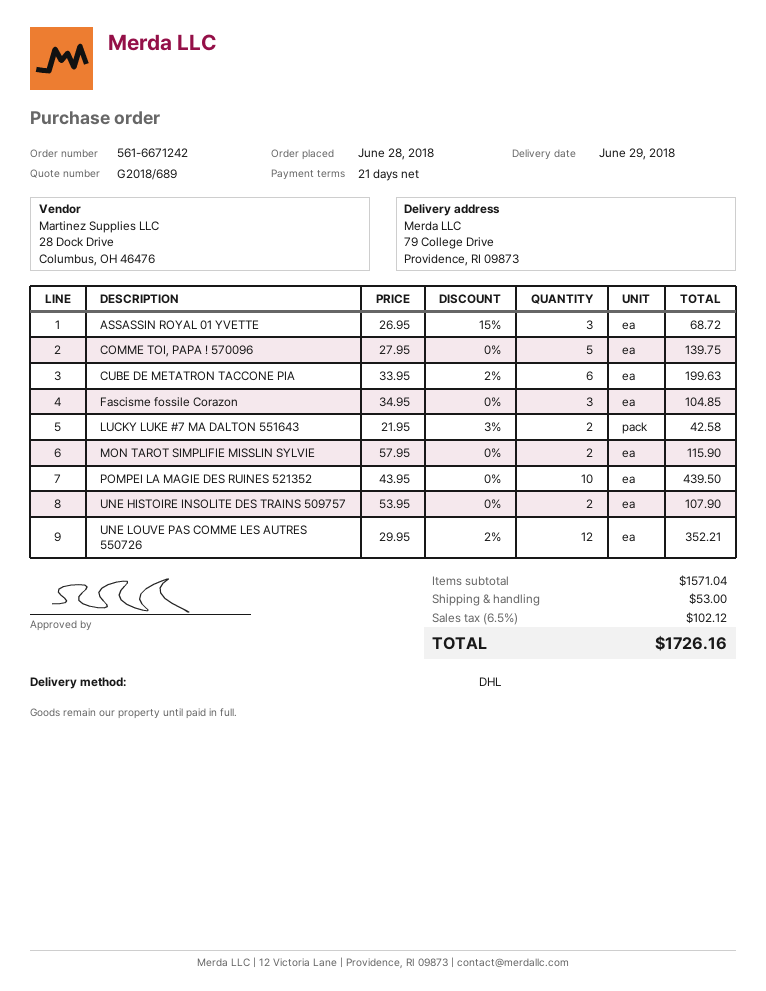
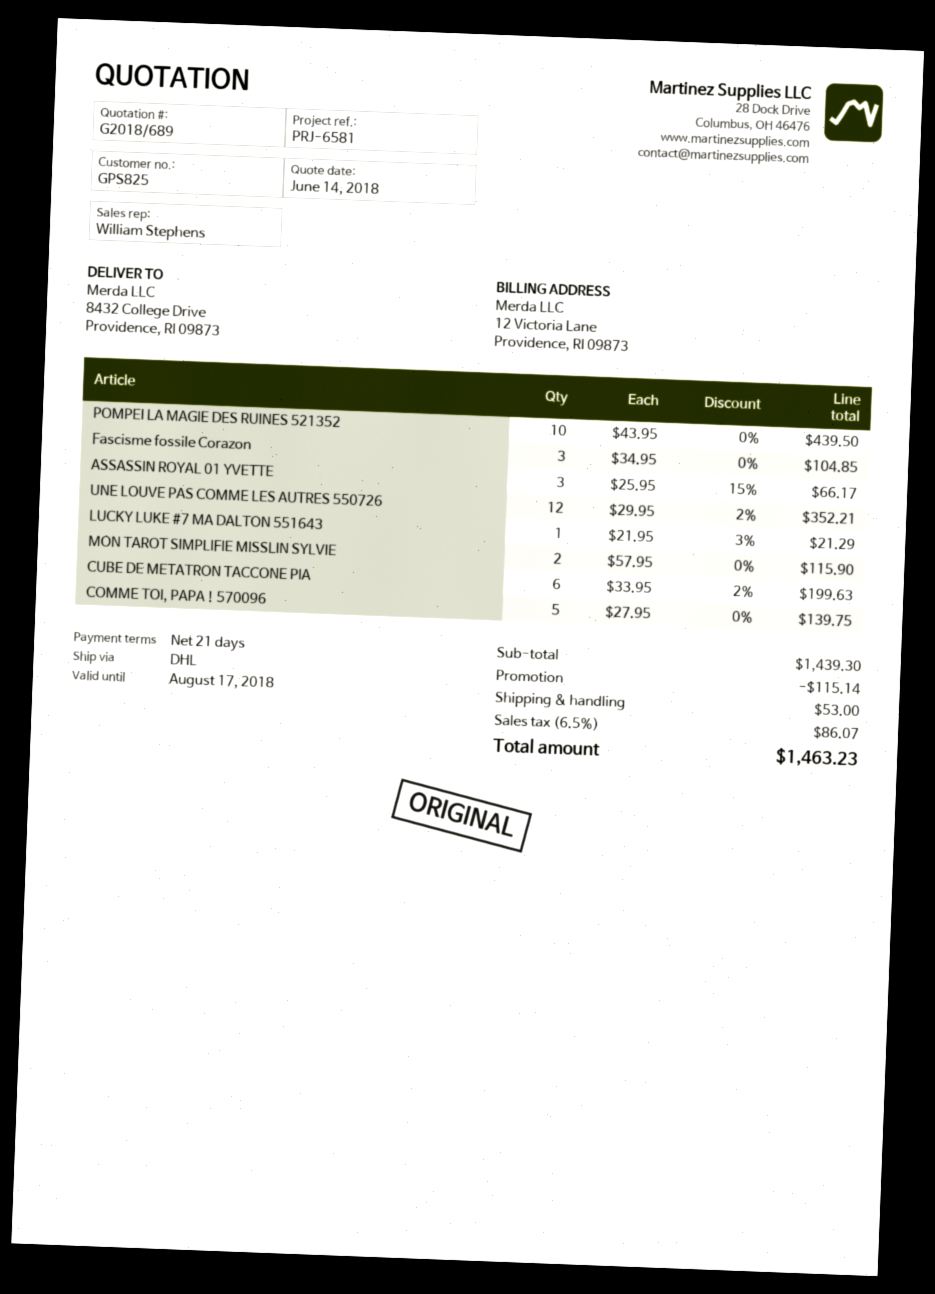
ship to: 79 College Drive, Providence, RI 09873 -> 8432 College Drive, Providence, RI 09873
ASSASSIN ROYAL 01 YVETTE: 3 x 26.95 - 15% = 68.72 -> 3 x 25.95 - 15% = 66.17
LUCKY LUKE #7 MA DALTON 551643: 2 x 21.95 - 3% = 42.58 -> 1 x 21.95 - 3% = 21.29
UNE HISTOIRE INSOLITE DES TRAINS 509757: 2 x 53.95 = 107.90 -> none
subtotal: 1571.04 -> 1439.30
discount: none -> 115.14
tax: 6.5% = 102.12 -> 6.5% = 86.07
total: 1726.16 -> 1463.23

